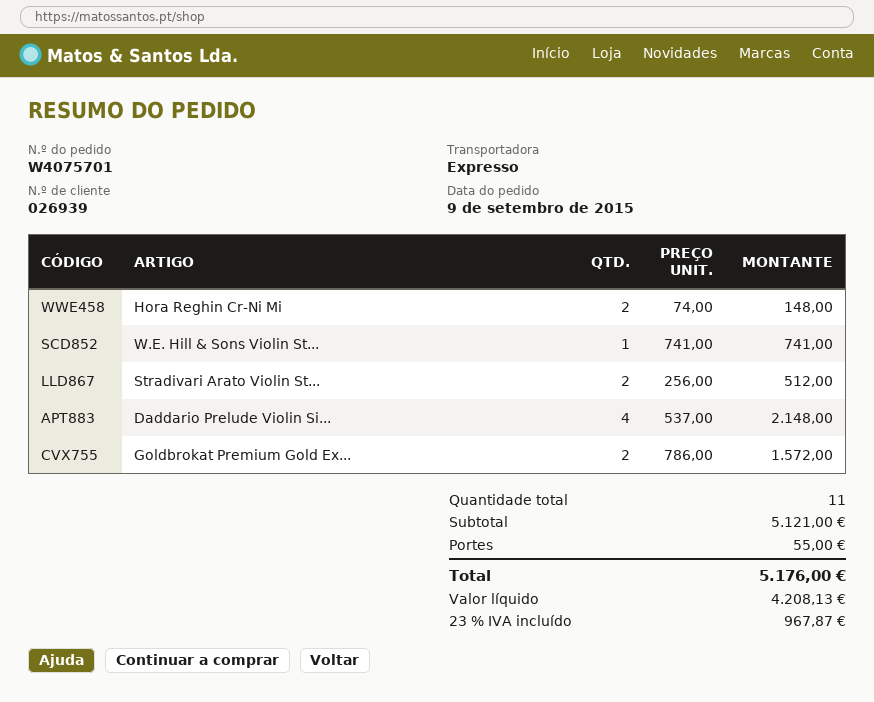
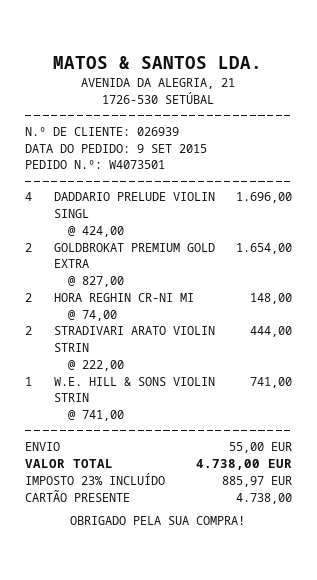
order number: W4075701 -> W4073501
Stradivari Arato Violin St...: 2 x 256.00 = 512.00 -> 2 x 222.00 = 444.00
Daddario Prelude Violin Si...: 4 x 537.00 = 2148.00 -> 4 x 424.00 = 1696.00
Goldbrokat Premium Gold Ex...: 2 x 786.00 = 1572.00 -> 2 x 827.00 = 1654.00
tax: 23% = 967.87 -> 23% = 885.97
total: 5176.00 -> 4738.00

